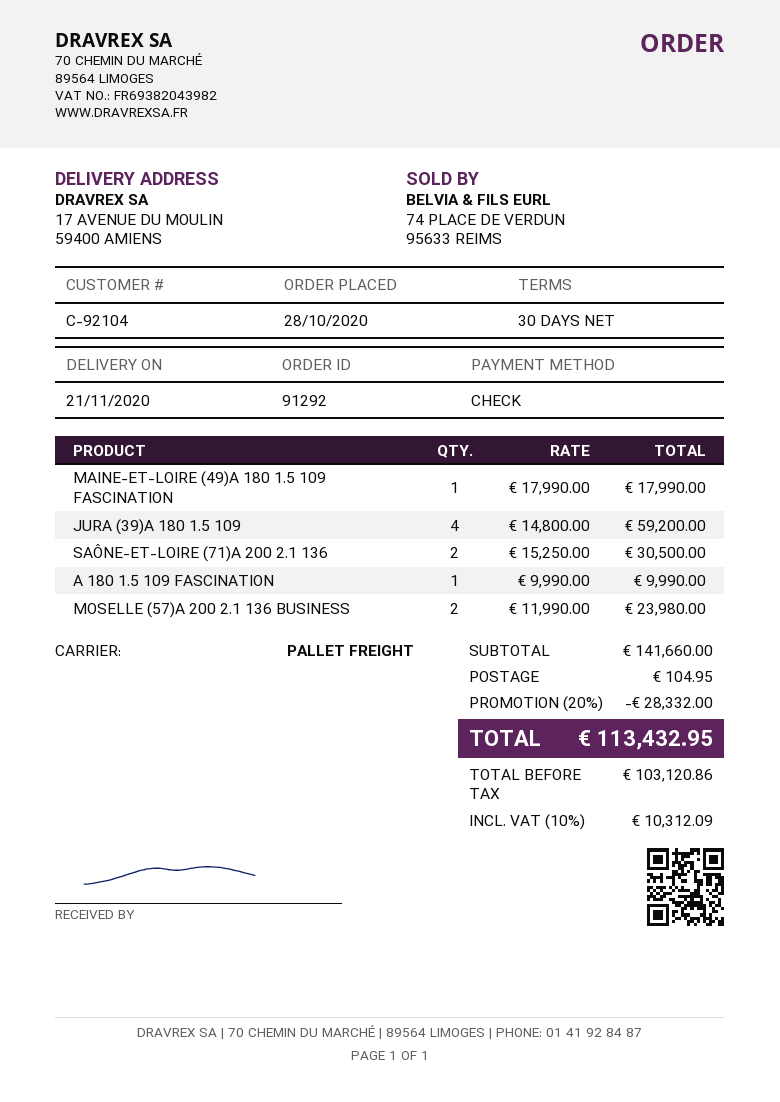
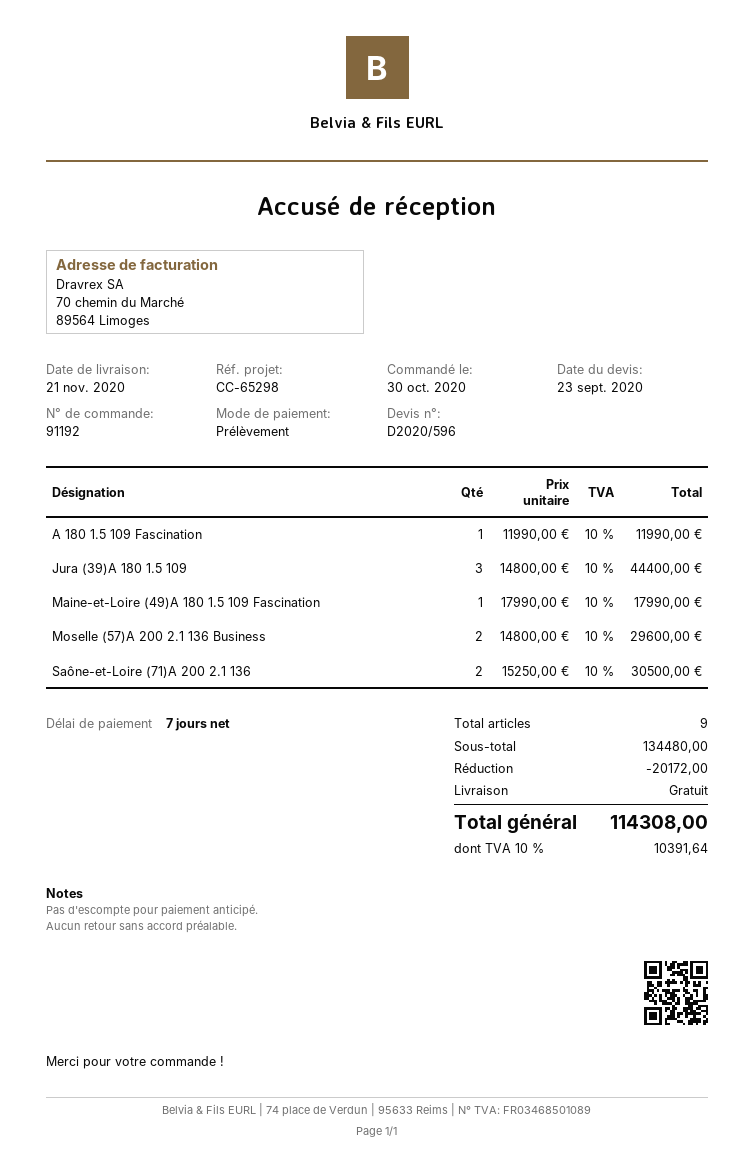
order number: 91292 -> 91192
order date: 2020-10-28 -> 2020-10-30
payment terms: 30 days -> 7 days
payment method: cheque -> direct debit
JURA (39)A 180 1.5 109: 4 x 14800.00 = 59200.00 -> 3 x 14800.00 = 44400.00
A 180 1.5 109 FASCINATION: 1 x 9990.00 = 9990.00 -> 1 x 11990.00 = 11990.00
MOSELLE (57)A 200 2.1 136 BUSINESS: 2 x 11990.00 = 23980.00 -> 2 x 14800.00 = 29600.00
subtotal: 141660.00 -> 134480.00
discount: 28332.00 -> 20172.00
shipping: 104.95 -> 0.00
tax: 10% = 10312.09 -> 10% = 10391.64
total: 113432.95 -> 114308.00

